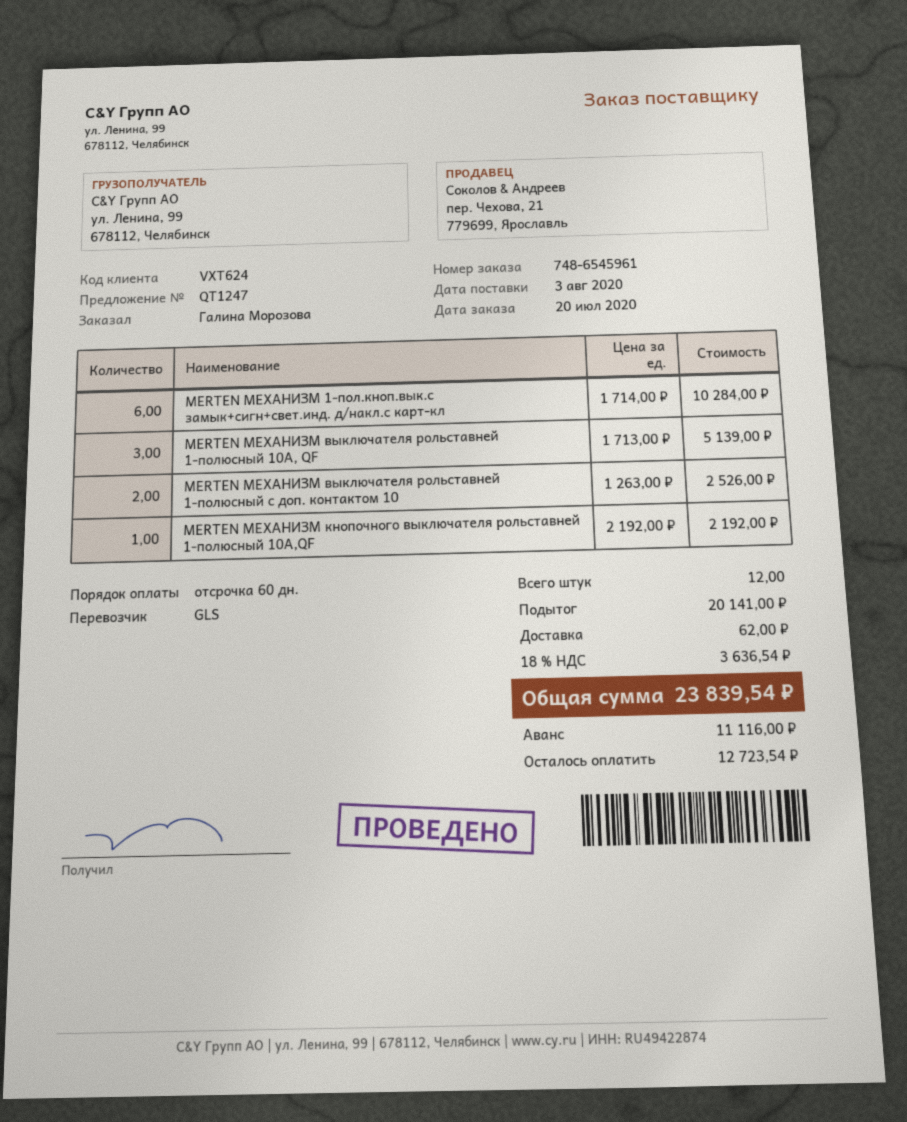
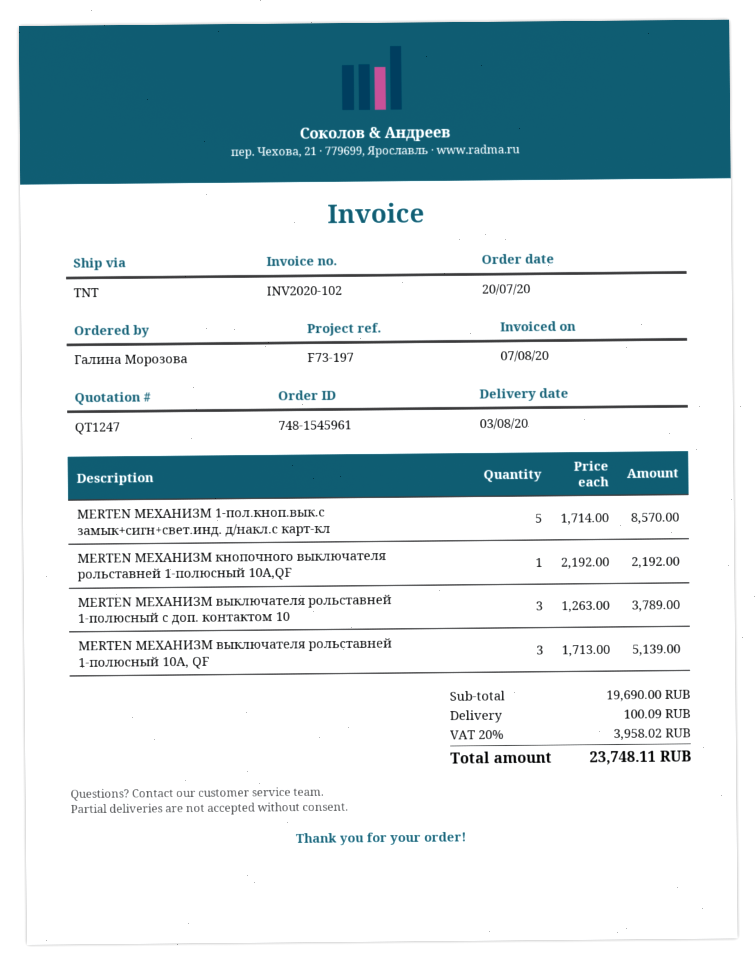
order number: 748-6545961 -> 748-1545961
shipping method: GLS -> TNT
MERTEN МЕХАНИЗМ 1-пол.кноп.вык.с замык+сигн+свет.инд. д/накл.с карт-кл: 6 x 1714.00 = 10284.00 -> 5 x 1714.00 = 8570.00
MERTEN МЕХАНИЗМ выключателя рольставней 1-полюсный с доп. контактом 10: 2 x 1263.00 = 2526.00 -> 3 x 1263.00 = 3789.00
subtotal: 20141.00 -> 19690.00
shipping: 62.00 -> 100.09
tax: 18% = 3636.54 -> 20% = 3958.02
total: 23839.54 -> 23748.11

